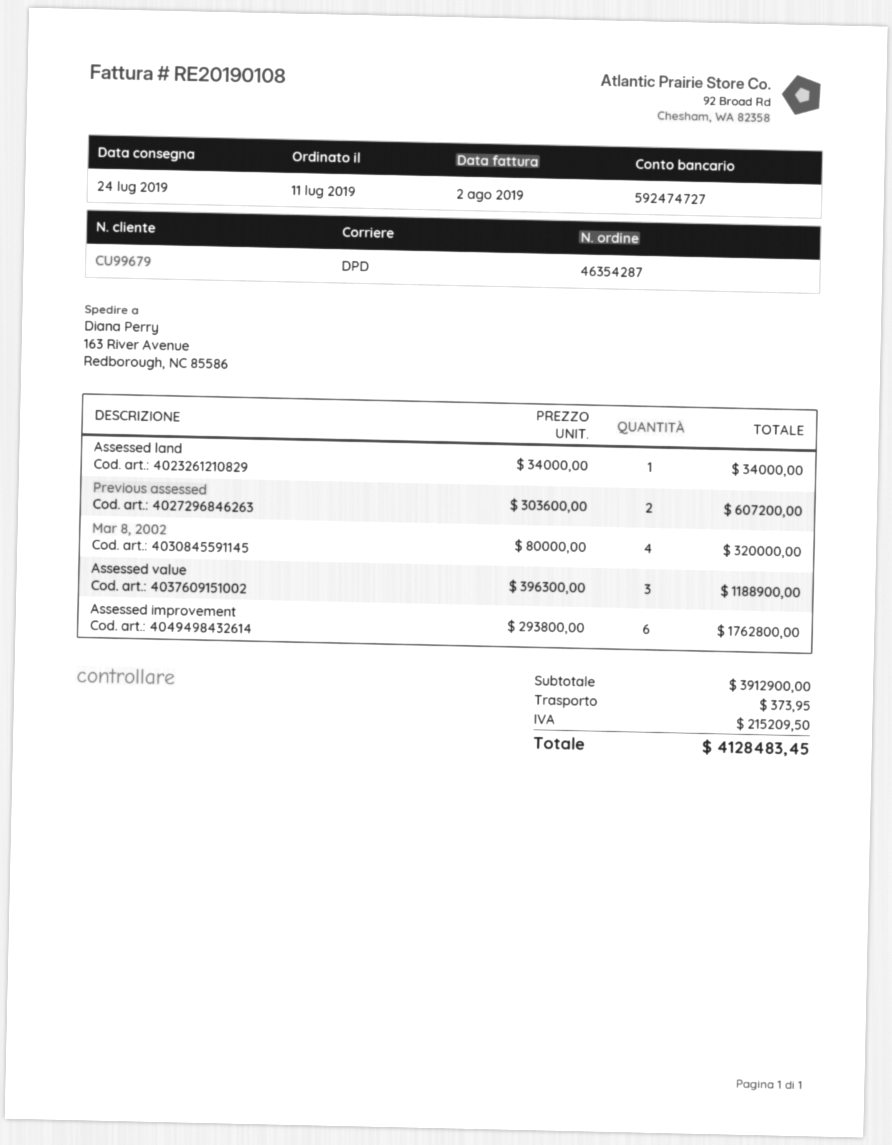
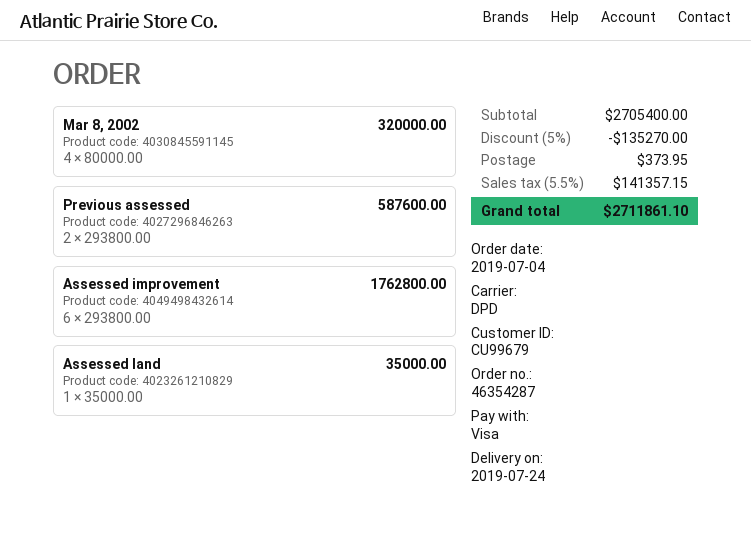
order date: 2019-07-11 -> 2019-07-04
Assessed land: 1 x 34000.00 = 34000.00 -> 1 x 35000.00 = 35000.00
Previous assessed: 2 x 303600.00 = 607200.00 -> 2 x 293800.00 = 587600.00
Assessed value: 3 x 396300.00 = 1188900.00 -> none
subtotal: 3912900.00 -> 2705400.00
discount: none -> 5% = 135270.00
tax: 215209.50 -> 141357.15
total: 4128483.45 -> 2711861.10

